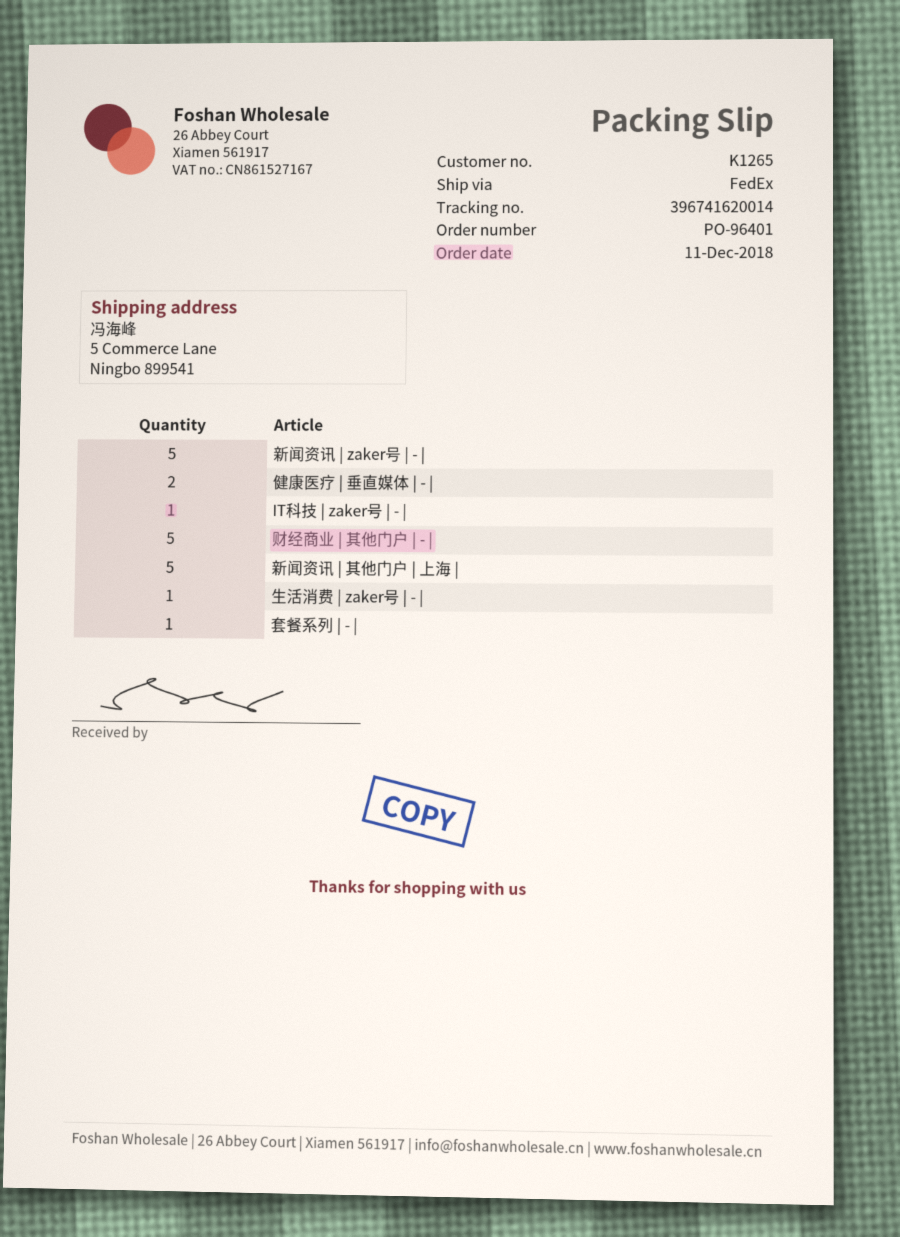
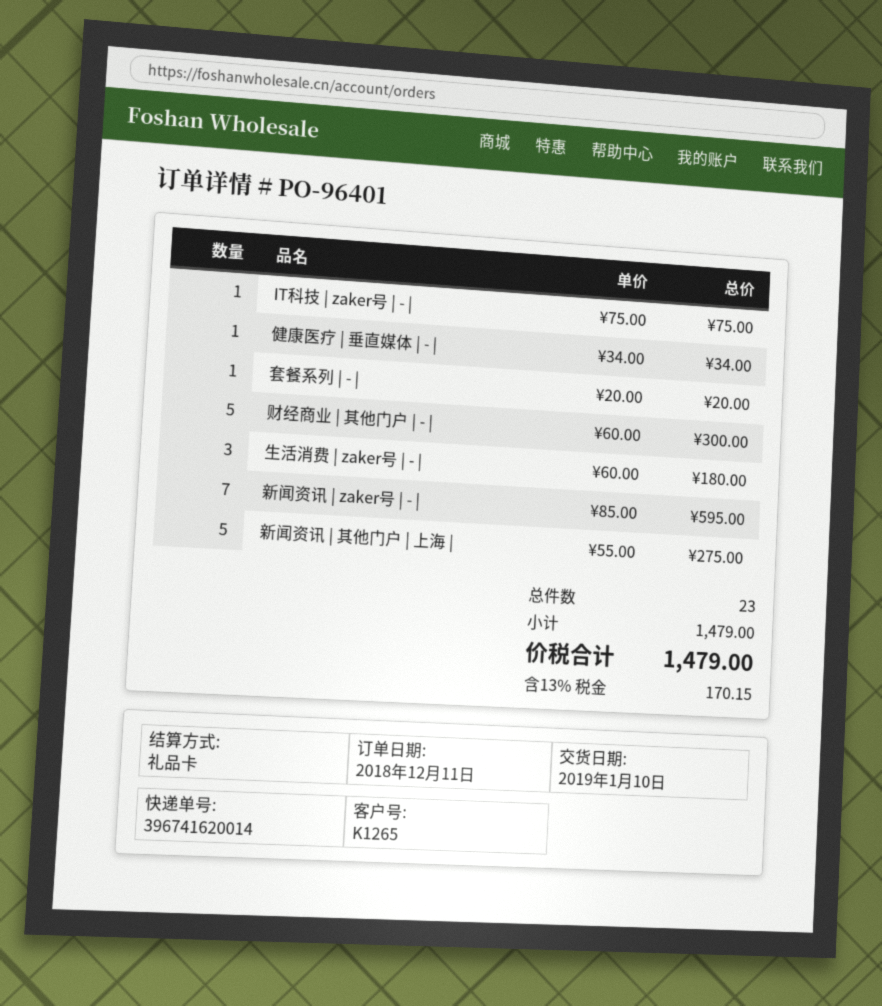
新闻资讯 | zaker号 | - |: 5 -> 7
健康医疗 | 垂直媒体 | - |: 2 -> 1
生活消费 | zaker号 | - |: 1 -> 3

